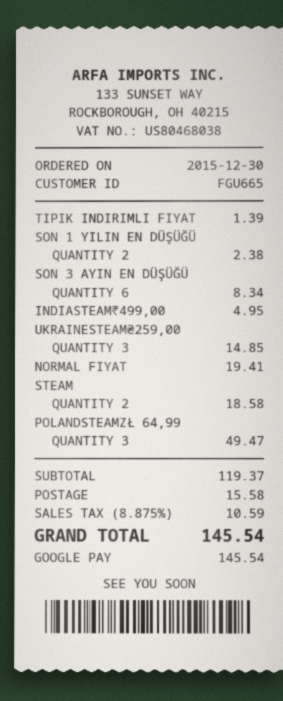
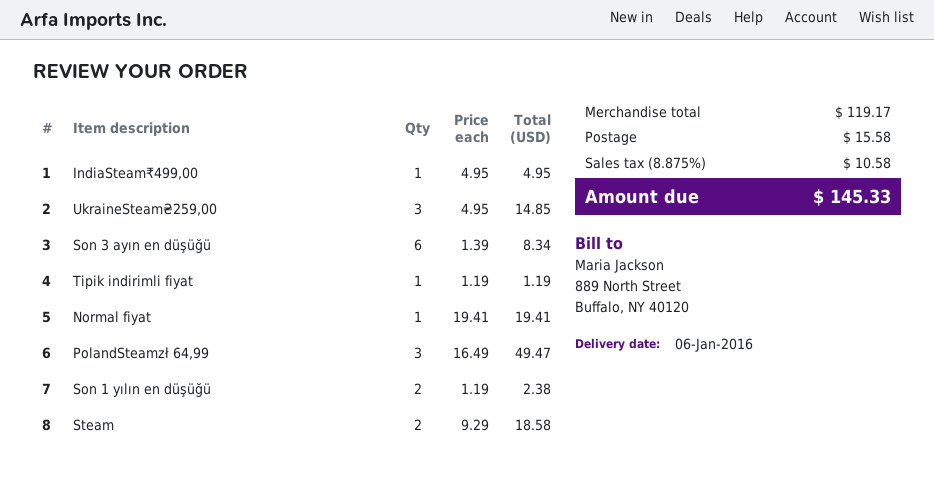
TIPIK INDIRIMLI FIYAT: 1 for 1.39 -> 1 for 1.19
subtotal: 119.37 -> 119.17
tax: 8.875% = 10.59 -> 8.875% = 10.58
total: 145.54 -> 145.33

